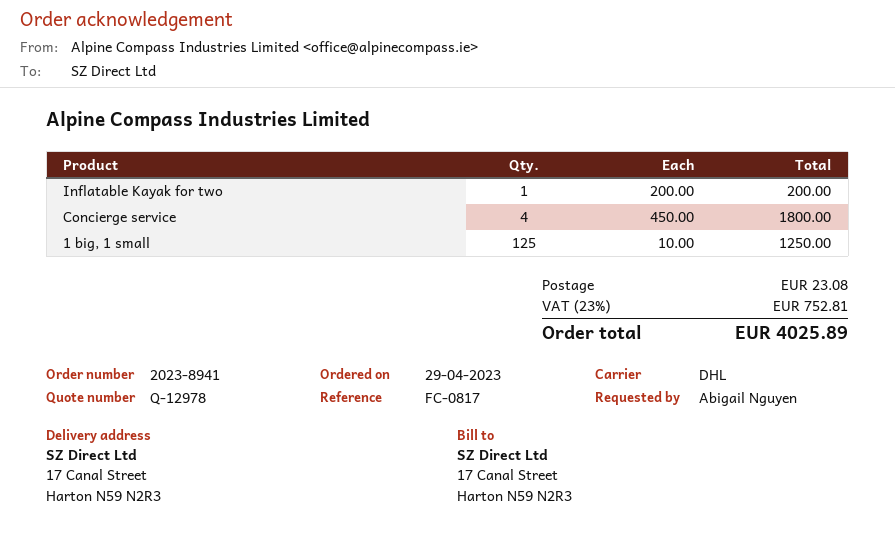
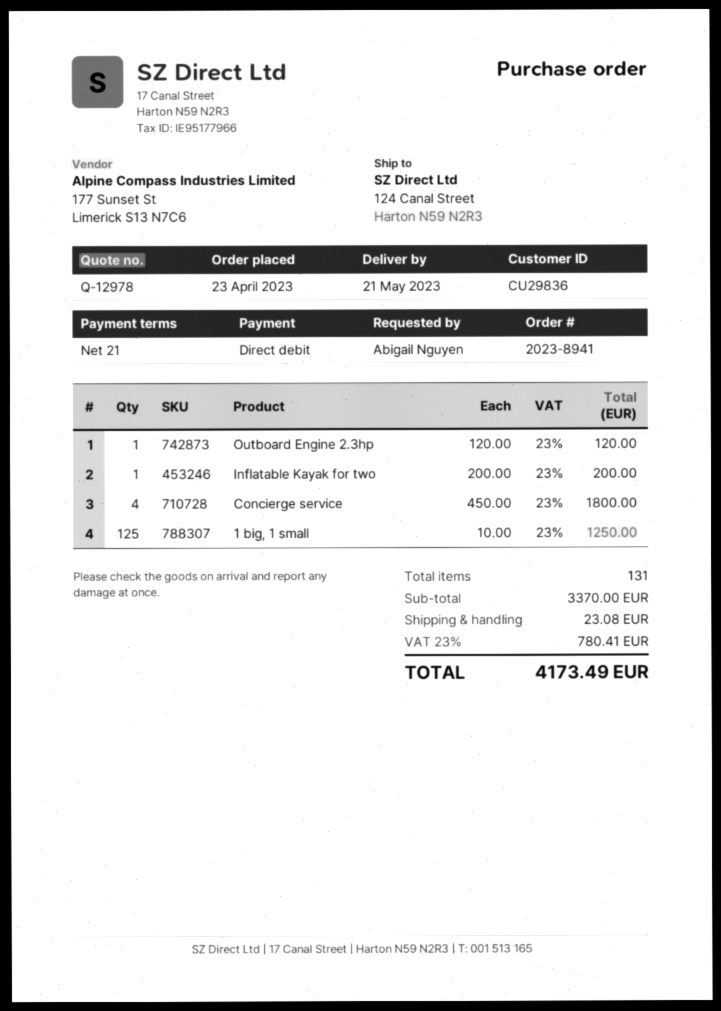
order date: 2023-04-29 -> 2023-04-23
ship to: 17 Canal Street, Harton N59 N2R3 -> 124 Canal Street, Harton N59 N2R3
Outboard Engine 2.3hp: none -> 1 x 120.00 = 120.00
tax: 23% = 752.81 -> 23% = 780.41
total: 4025.89 -> 4173.49

